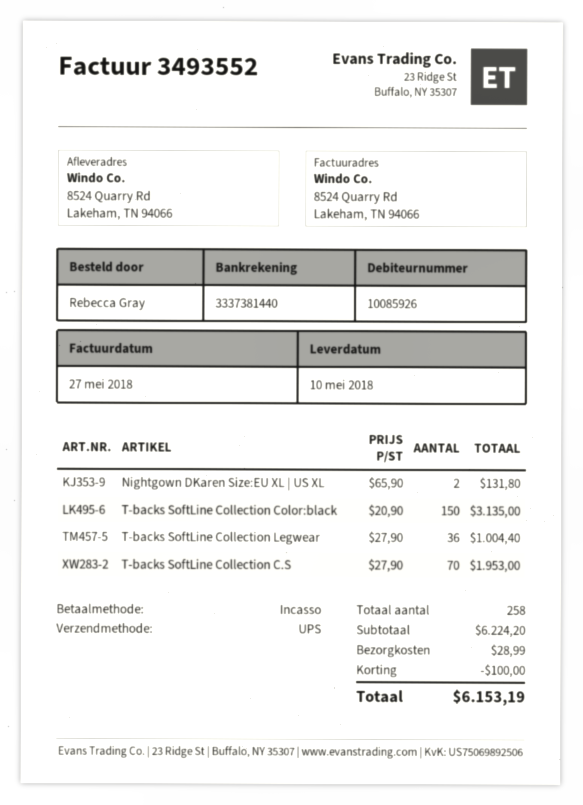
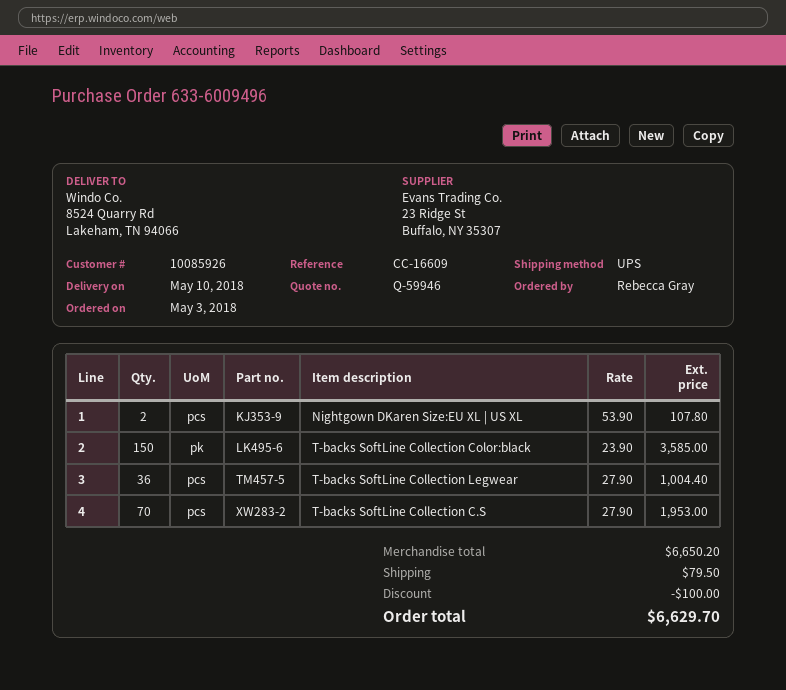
Nightgown DKaren Size:EU XL | US XL: 2 x 65.90 = 131.80 -> 2 x 53.90 = 107.80
T-backs SoftLine Collection Color:black: 150 x 20.90 = 3135.00 -> 150 x 23.90 = 3585.00
subtotal: 6224.20 -> 6650.20
shipping: 28.99 -> 79.50
total: 6153.19 -> 6629.70

